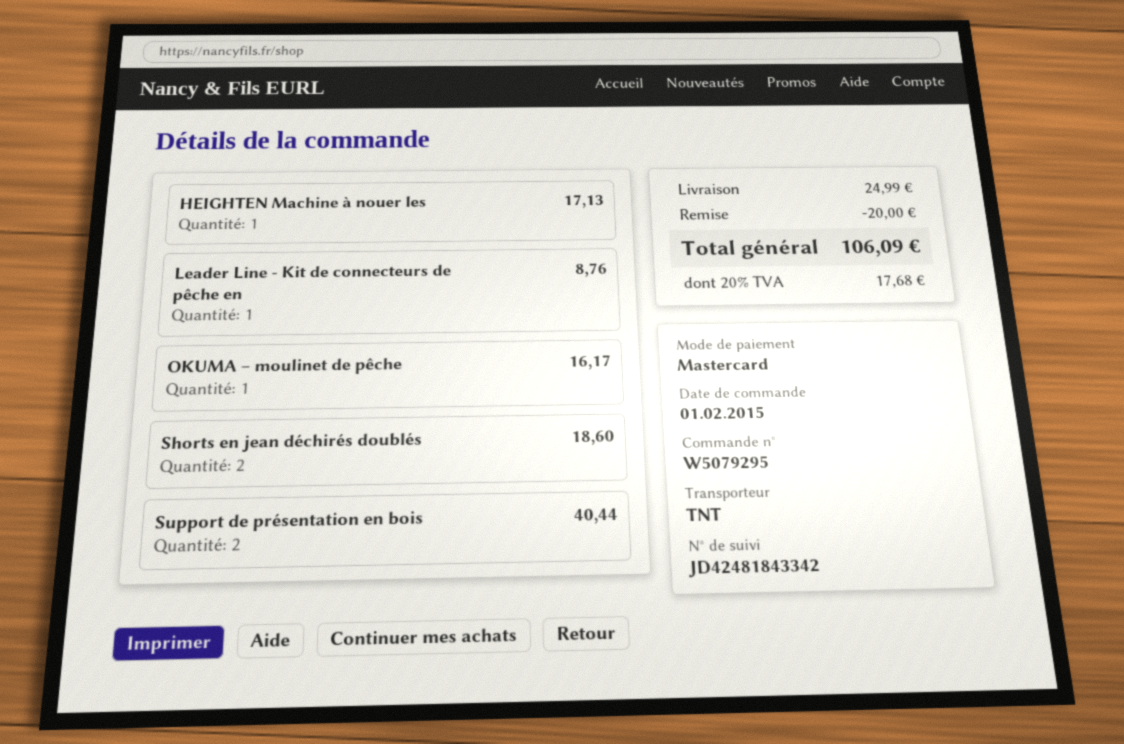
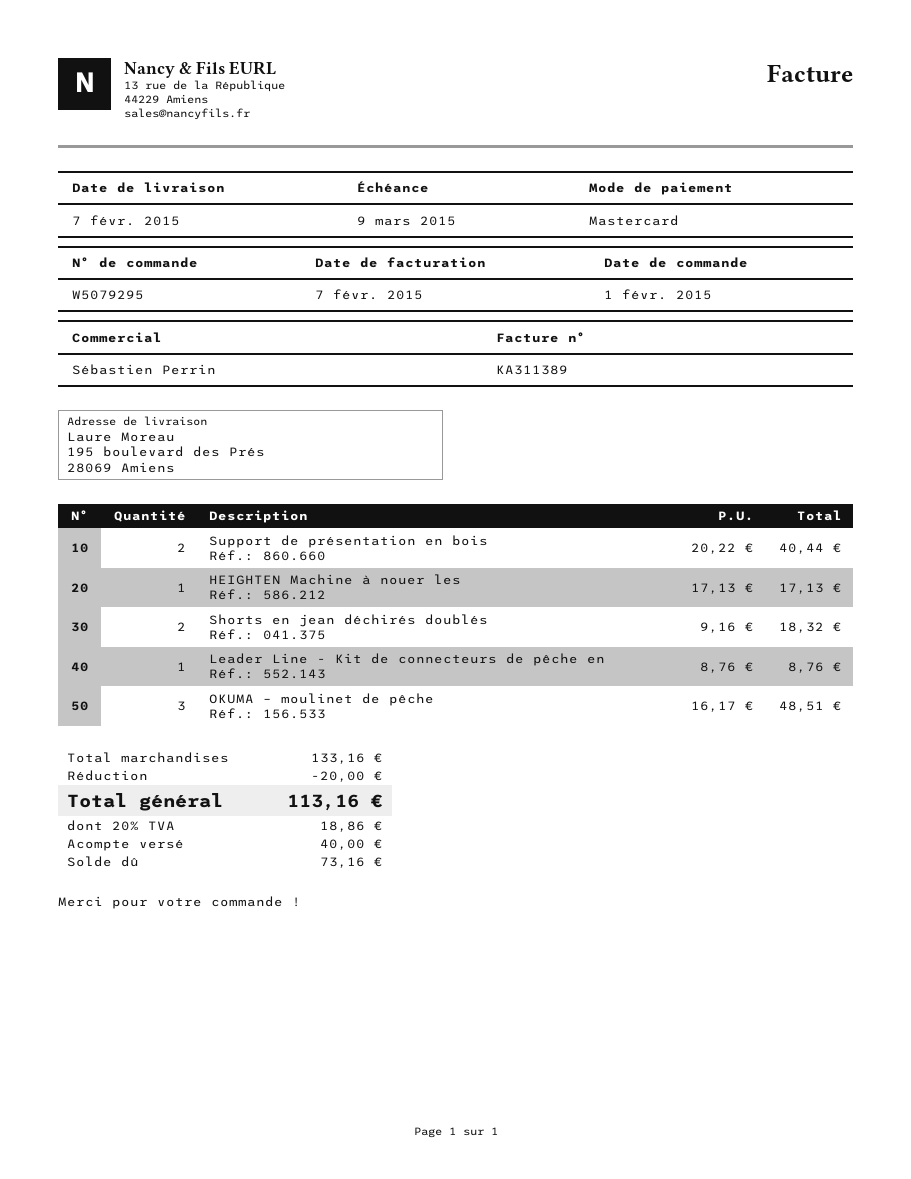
OKUMA – moulinet de pêche: 1 for 16.17 -> 3 for 48.51
Shorts en jean déchirés doublés: 2 for 18.60 -> 2 for 18.32
shipping: 24.99 -> none
tax: 20% = 17.68 -> 20% = 18.86
total: 106.09 -> 113.16

